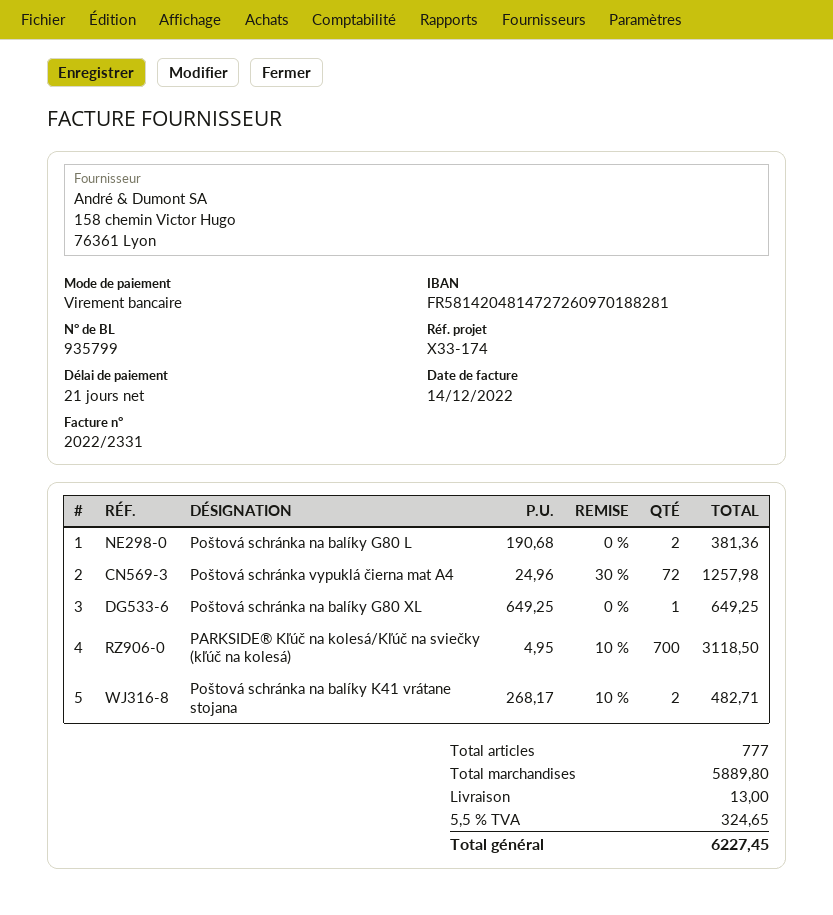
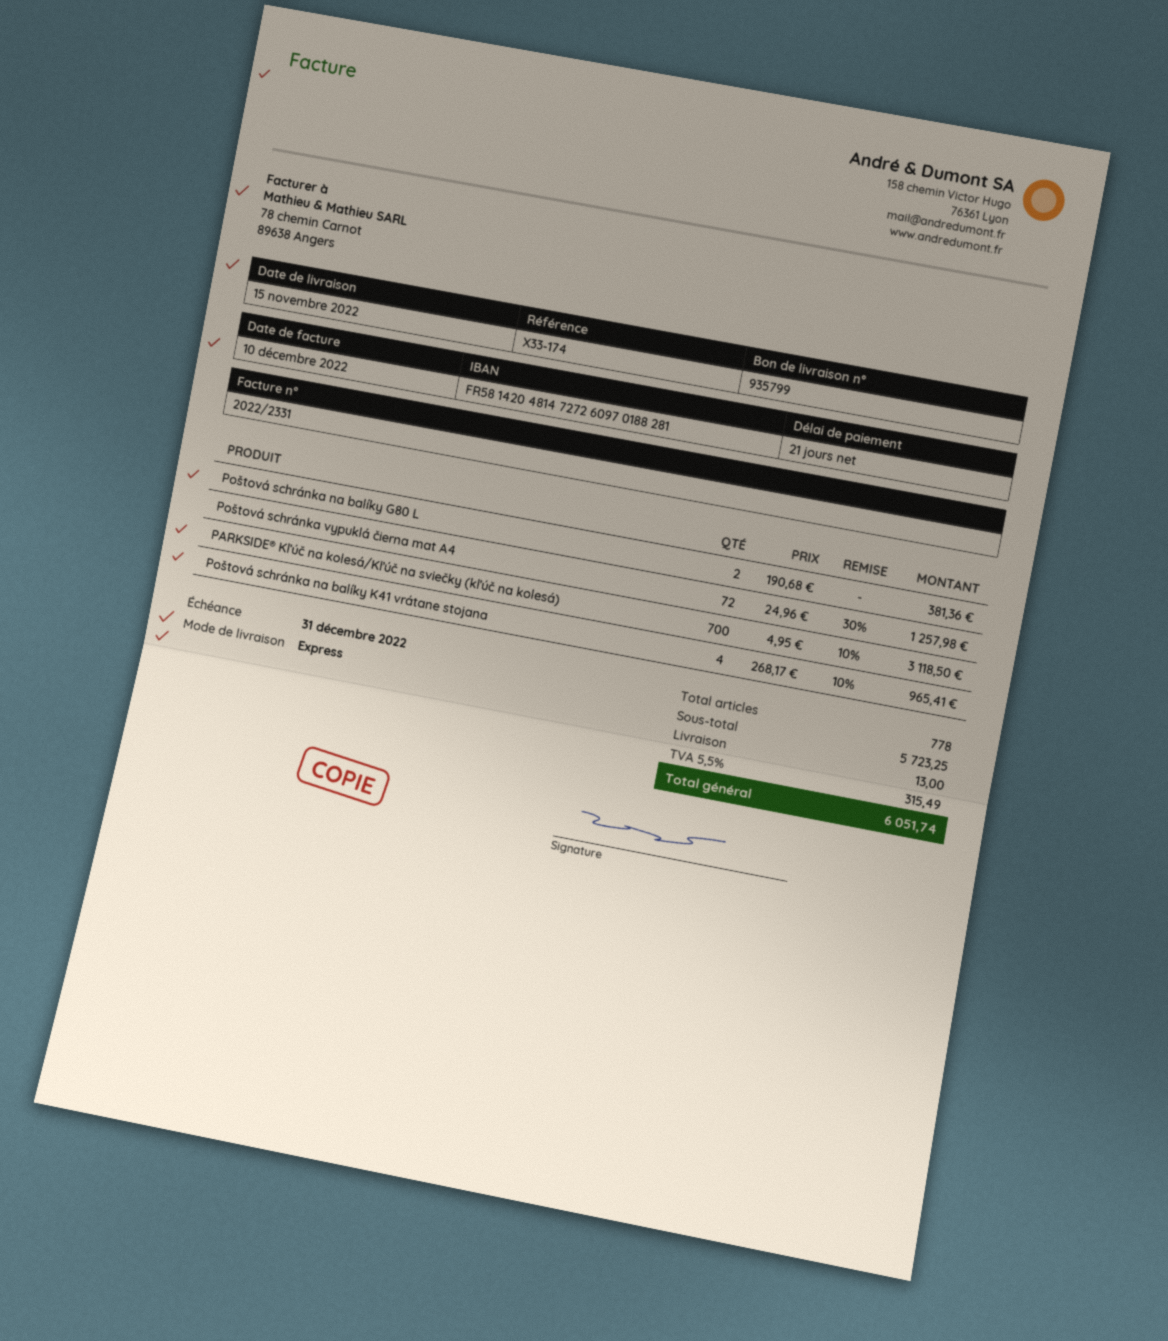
invoice date: 2022-12-14 -> 2022-12-10
Poštová schránka na balíky G80 XL: 1 x 649.25 = 649.25 -> none
Poštová schránka na balíky K41 vrátane stojana: 2 x 268.17 - 10% = 482.71 -> 4 x 268.17 - 10% = 965.41
total quantity: 777 -> 778
subtotal: 5889.80 -> 5723.25
tax: 5.5% = 324.65 -> 5.5% = 315.49
total: 6227.45 -> 6051.74

